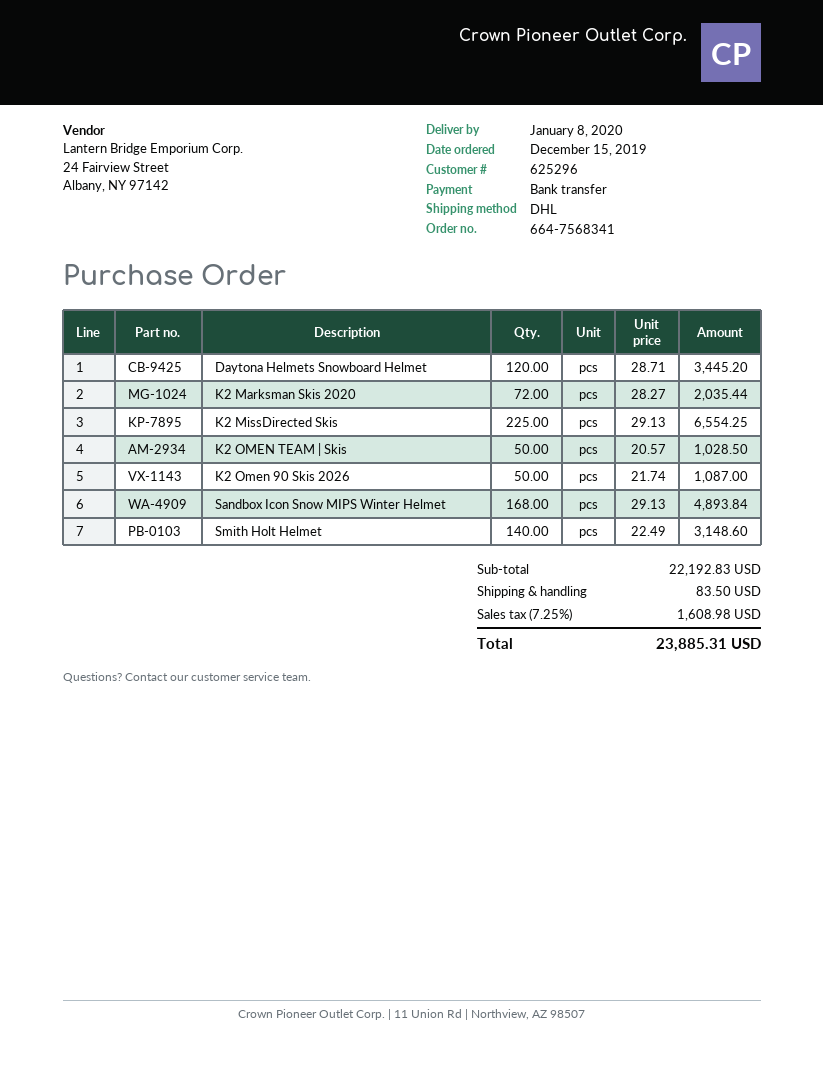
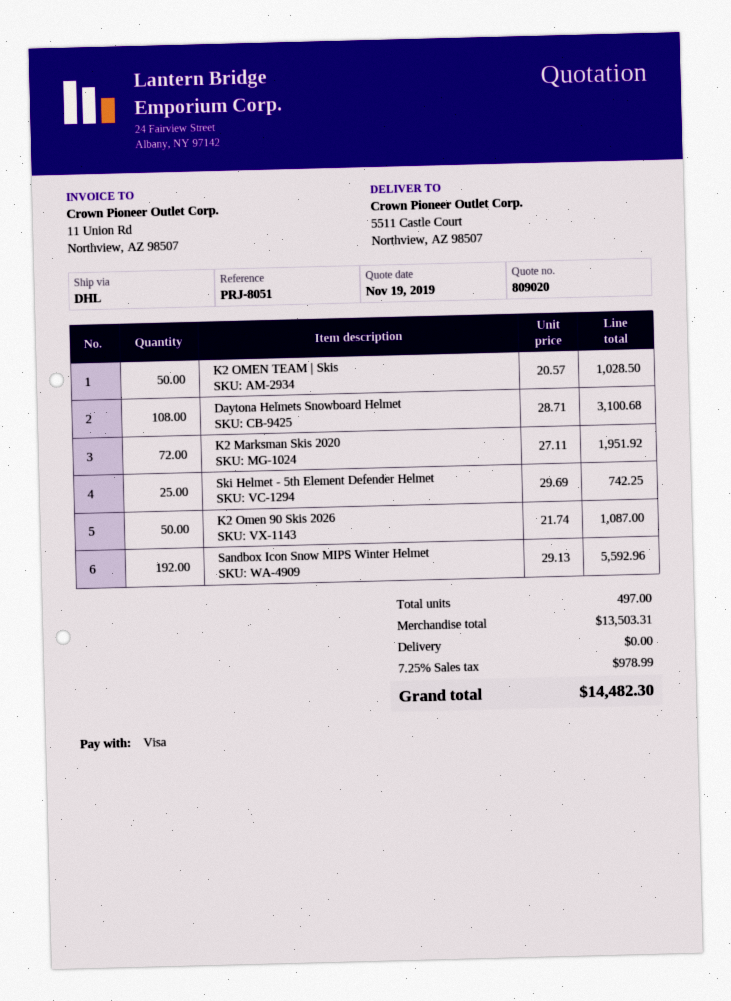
payment method: bank transfer -> Visa
Daytona Helmets Snowboard Helmet: 120 x 28.71 = 3445.20 -> 108 x 28.71 = 3100.68
K2 Marksman Skis 2020: 72 x 28.27 = 2035.44 -> 72 x 27.11 = 1951.92
K2 MissDirected Skis: 225 x 29.13 = 6554.25 -> none
Sandbox Icon Snow MIPS Winter Helmet: 168 x 29.13 = 4893.84 -> 192 x 29.13 = 5592.96
Smith Holt Helmet: 140 x 22.49 = 3148.60 -> none
Ski Helmet - 5th Element Defender Helmet: none -> 25 x 29.69 = 742.25
subtotal: 22192.83 -> 13503.31
shipping: 83.50 -> 0.00
tax: 7.25% = 1608.98 -> 7.25% = 978.99
total: 23885.31 -> 14482.30

